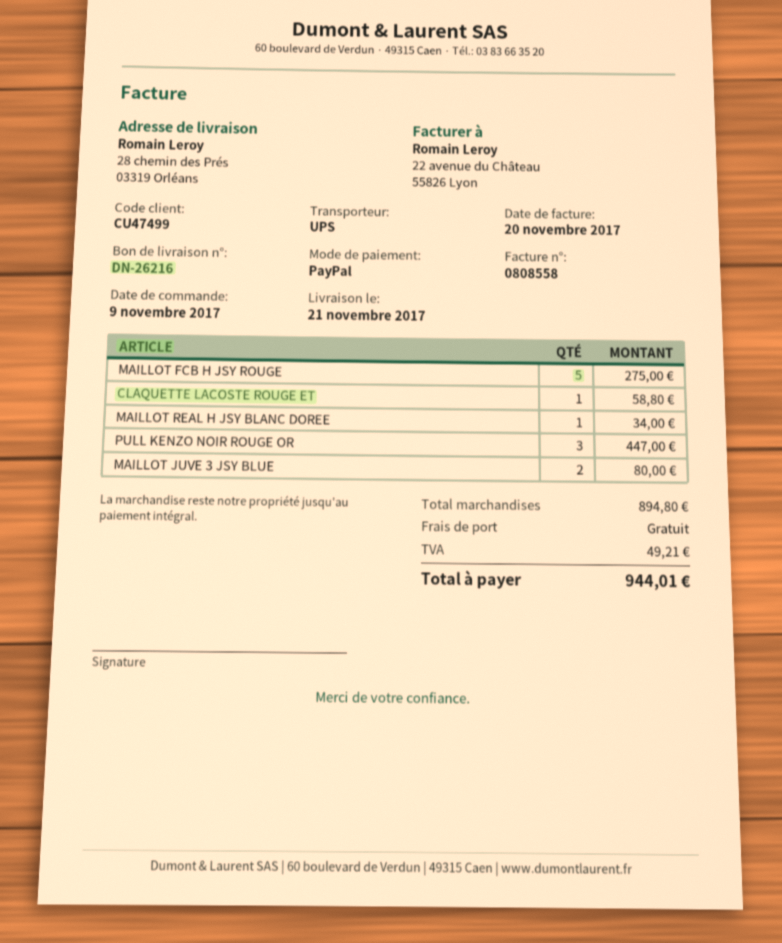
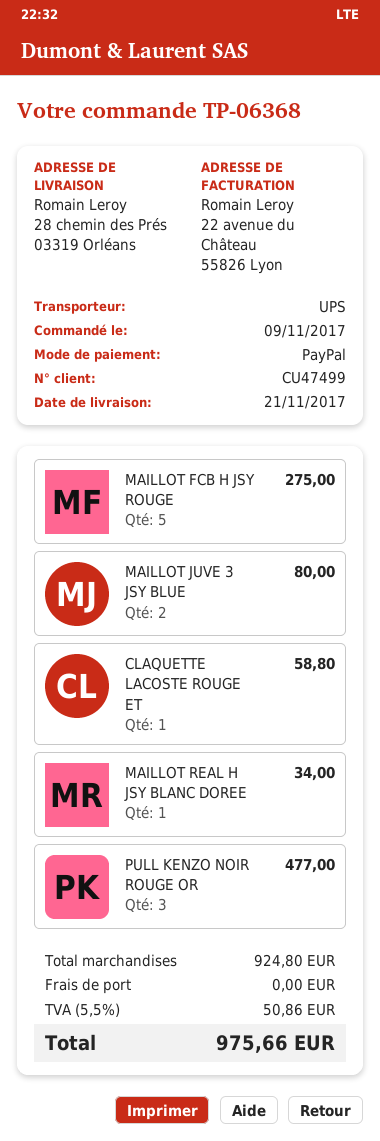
PULL KENZO NOIR ROUGE OR: 3 for 447.00 -> 3 for 477.00
subtotal: 894.80 -> 924.80
tax: 49.21 -> 50.86
total: 944.01 -> 975.66

